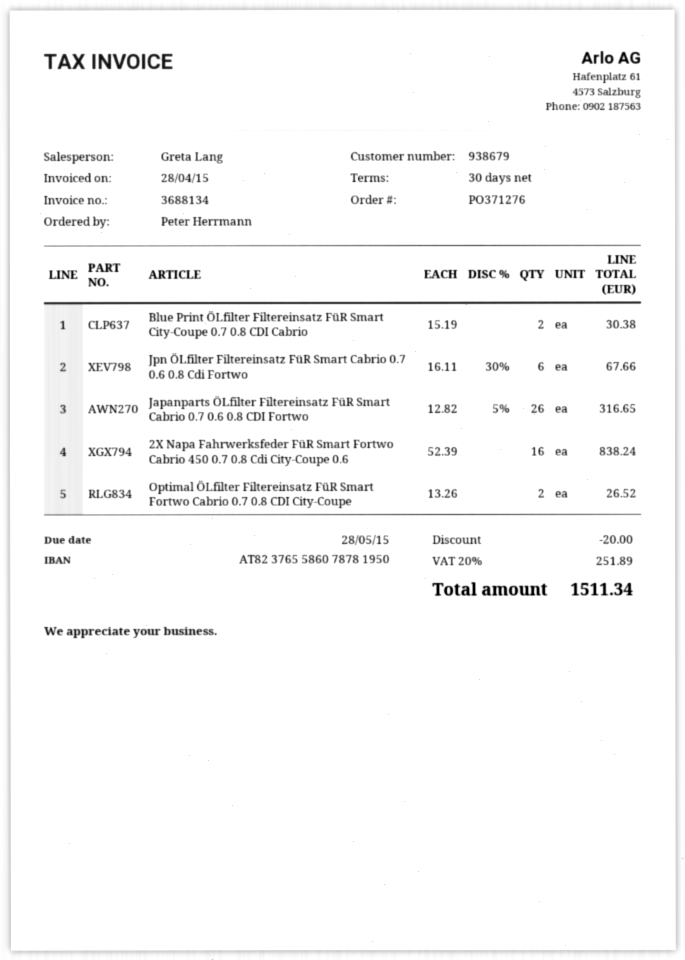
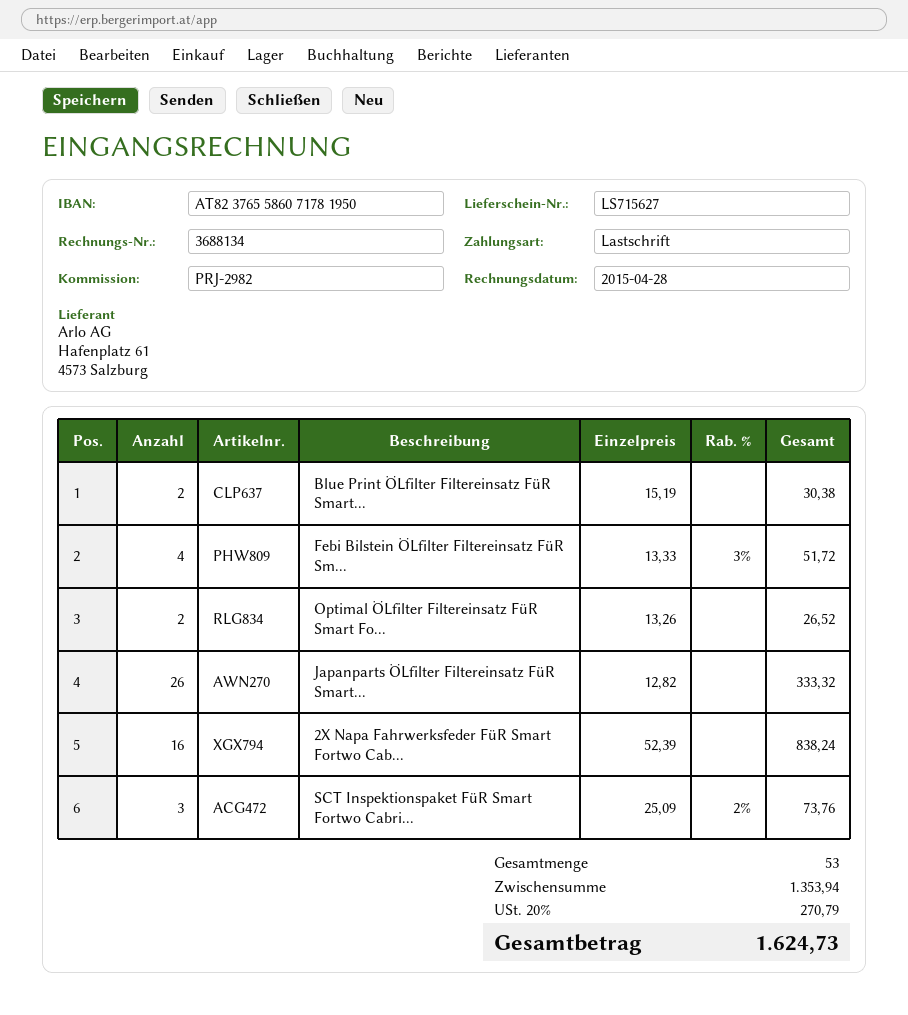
bank account: AT823765586078781950 -> AT823765586071781950
Jpn ÖLfilter Filtereinsatz FüR Smart Cabrio 0.7 0.6 0.8 Cdi Fortwo: 6 x 16.11 - 30% = 67.66 -> none
Japanparts ÖLfilter Filtereinsatz FüR Smart Cabrio 0.7 0.6 0.8 CDI Fortwo: 26 x 12.82 - 5% = 316.65 -> 26 x 12.82 = 333.32
Febi Bilstein ÖLfilter Filtereinsatz FüR Sm...: none -> 4 x 13.33 - 3% = 51.72
SCT Inspektionspaket FüR Smart Fortwo Cabri...: none -> 3 x 25.09 - 2% = 73.76
discount: 20.00 -> none
tax: 20% = 251.89 -> 20% = 270.79
total: 1511.34 -> 1624.73

